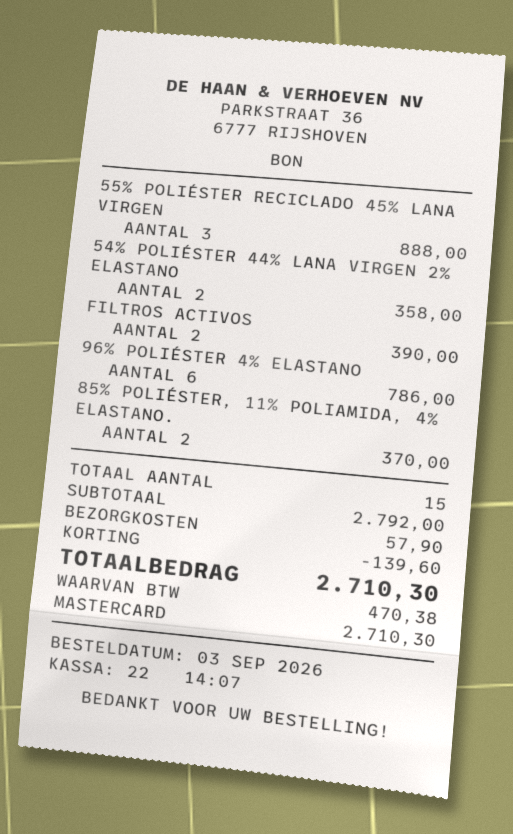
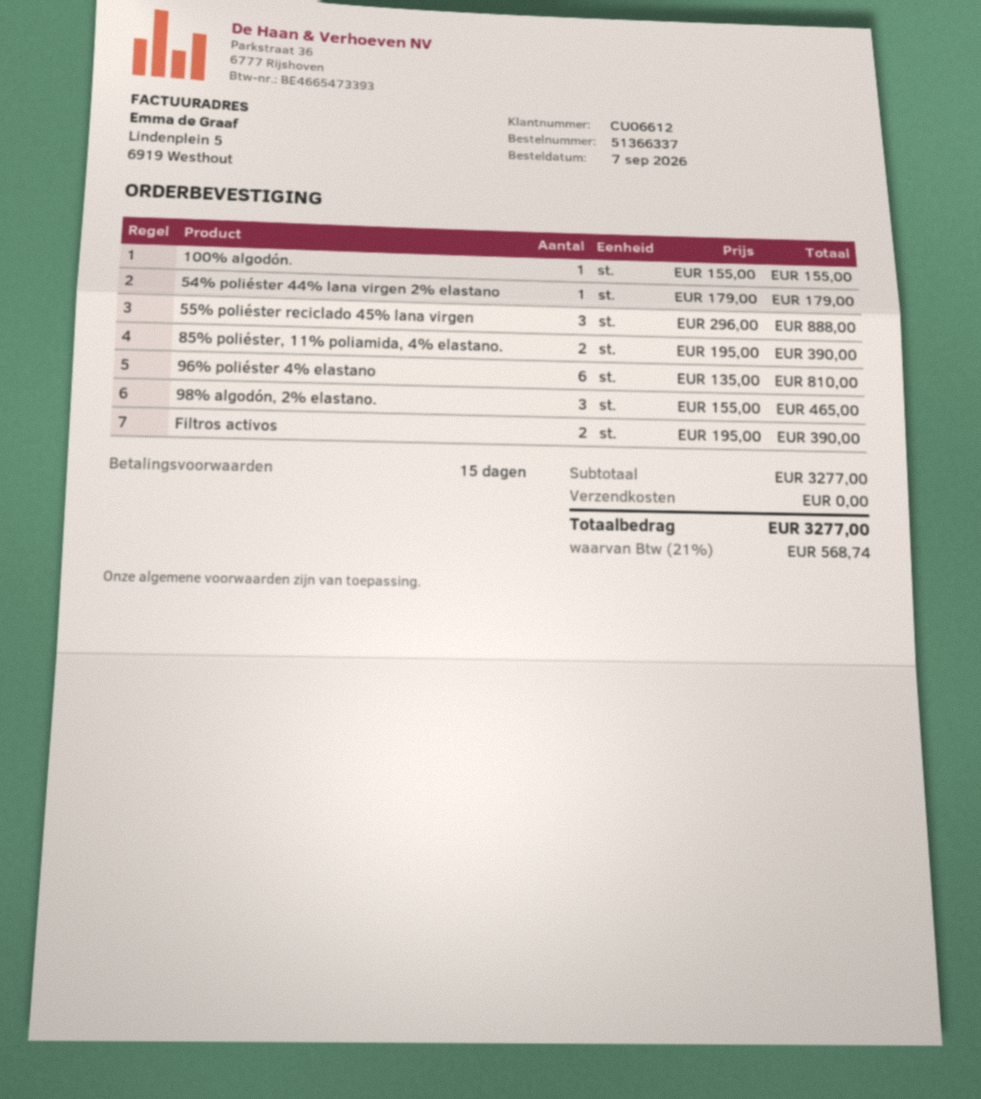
order date: 2026-09-03 -> 2026-09-07
54% POLIÉSTER 44% LANA VIRGEN 2% ELASTANO: 2 for 358.00 -> 1 for 179.00
96% POLIÉSTER 4% ELASTANO: 6 for 786.00 -> 6 for 810.00
85% POLIÉSTER, 11% POLIAMIDA, 4% ELASTANO.: 2 for 370.00 -> 2 for 390.00
100% algodón.: none -> 1 for 155.00
98% algodón, 2% elastano.: none -> 3 for 465.00
subtotal: 2792.00 -> 3277.00
discount: 139.60 -> none
shipping: 57.90 -> 0.00
tax: 470.38 -> 568.74
total: 2710.30 -> 3277.00

